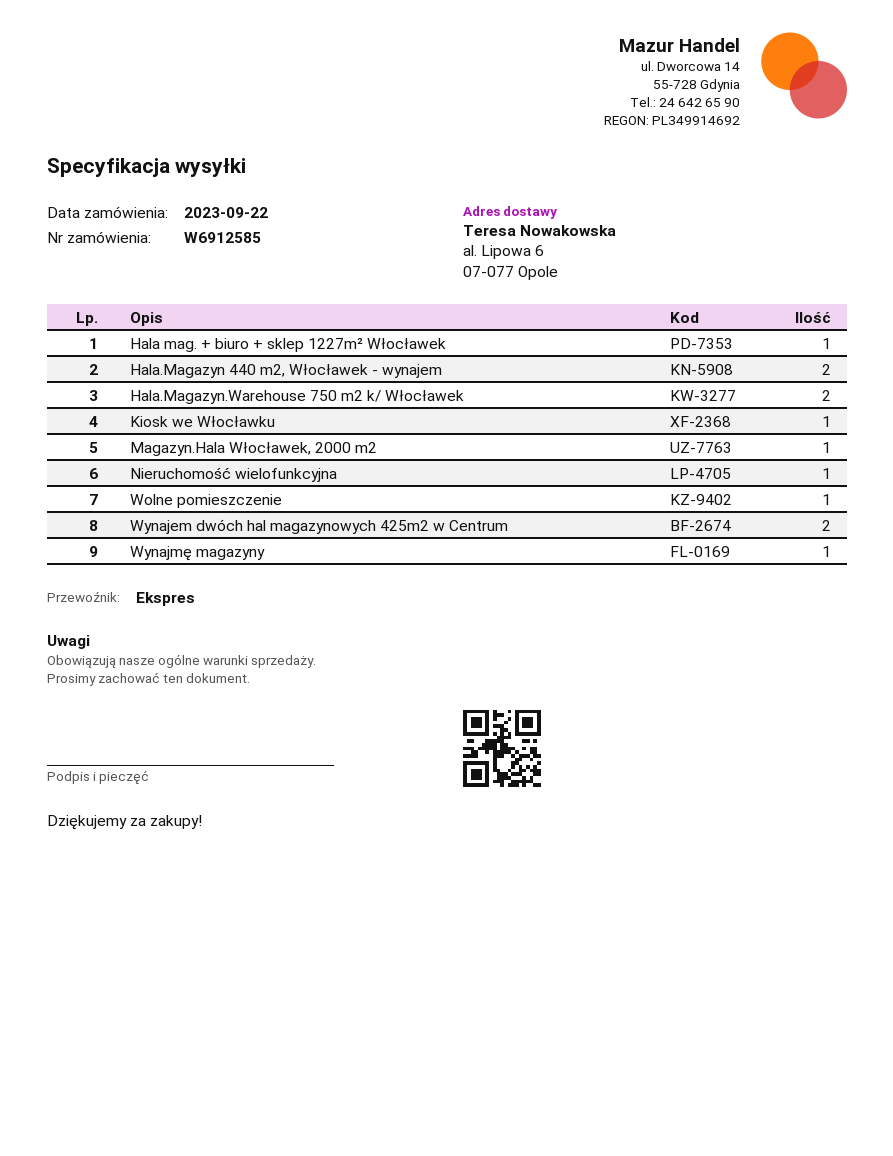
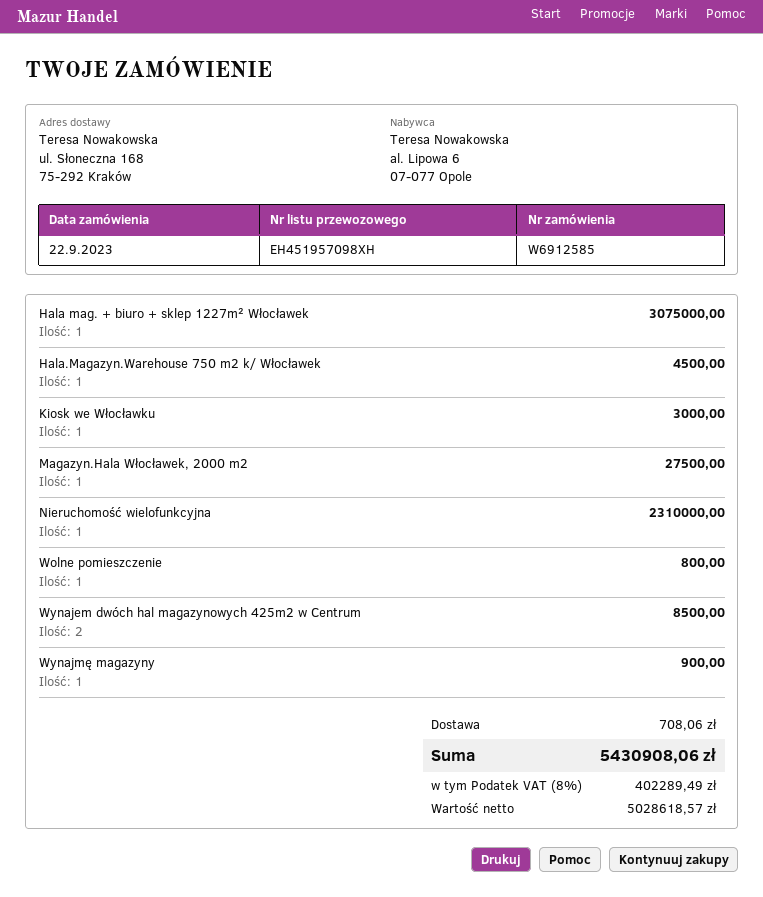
ship to: al. Lipowa 6, 07-077 Opole -> ul. Słoneczna 168, 75-292 Kraków
Hala.Magazyn 440 m2, Włocławek - wynajem: 2 -> none
Hala.Magazyn.Warehouse 750 m2 k/ Włocławek: 2 -> 1

